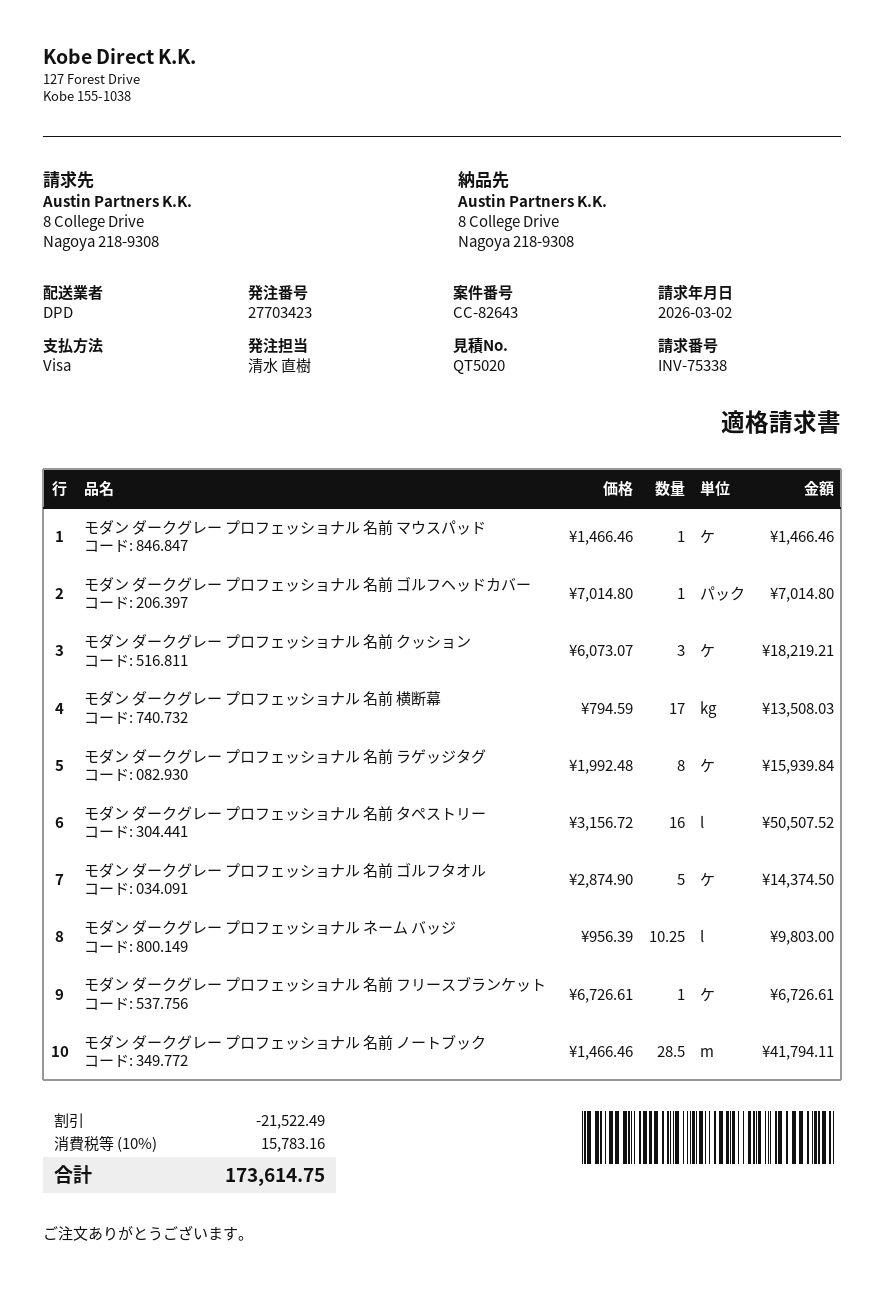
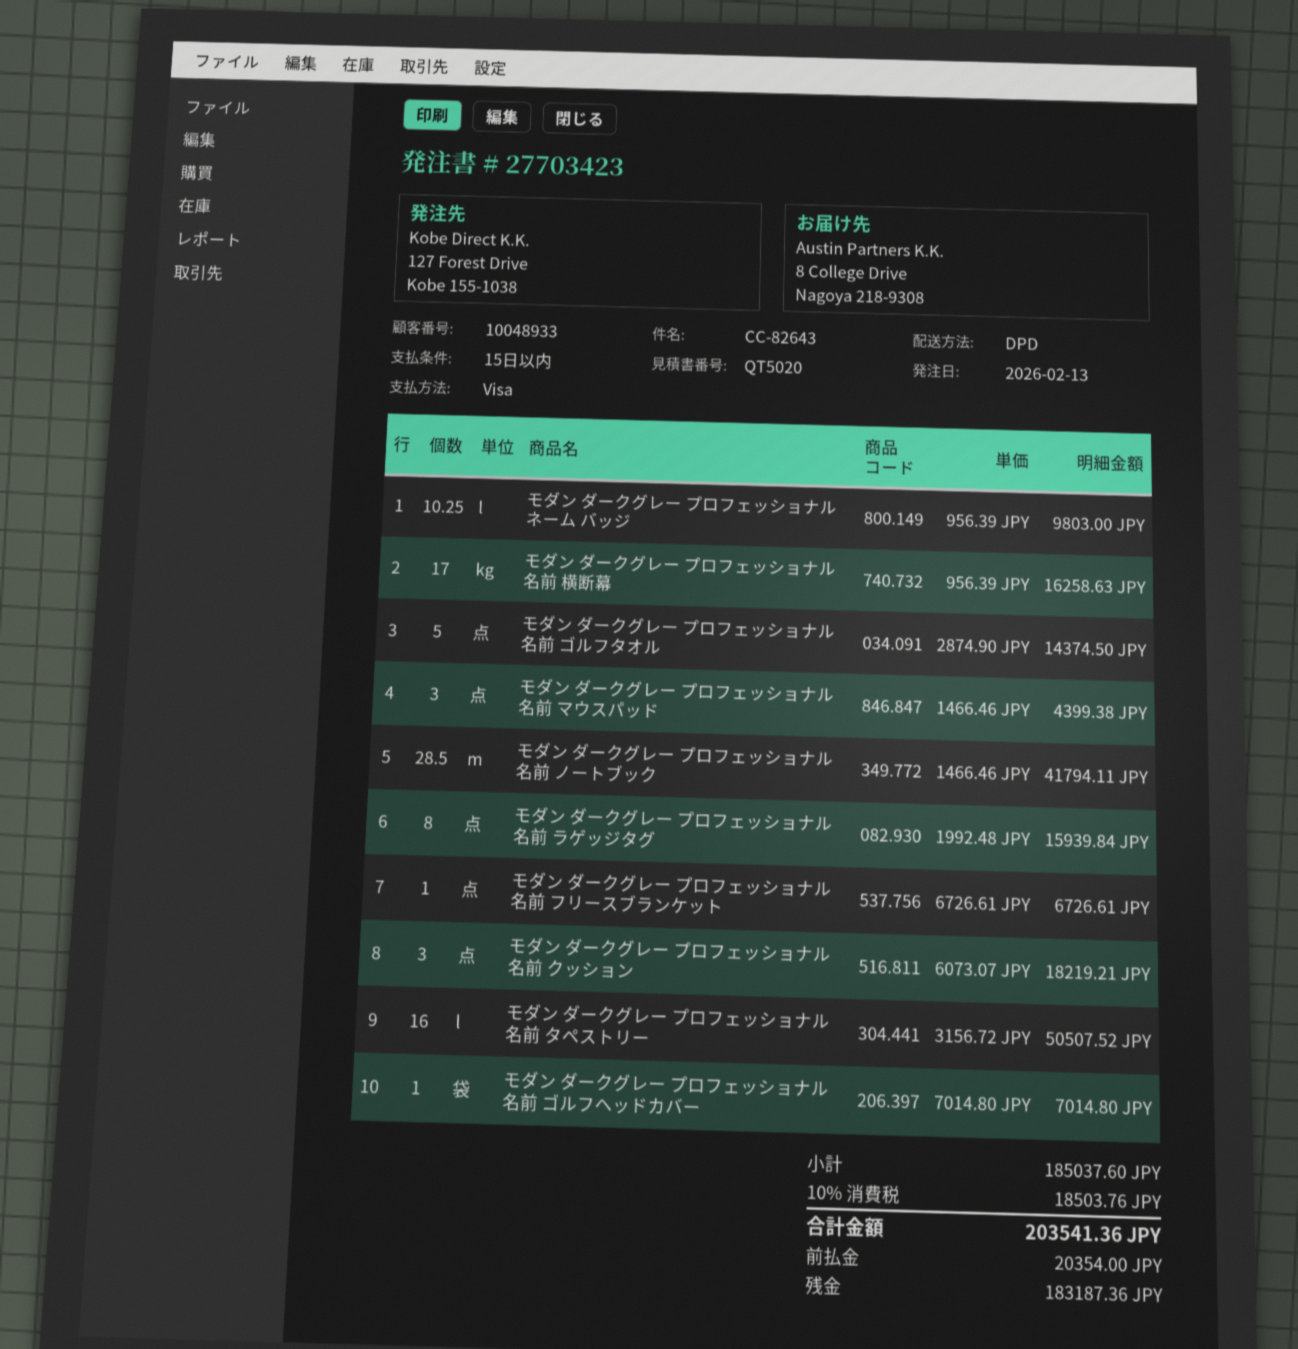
モダン ダークグレー プロフェッショナル 名前 マウスパッド: 1 x 1466.46 = 1466.46 -> 3 x 1466.46 = 4399.38
モダン ダークグレー プロフェッショナル 名前 横断幕: 17 x 794.59 = 13508.03 -> 17 x 956.39 = 16258.63
discount: 21522.49 -> none
tax: 10% = 15783.16 -> 10% = 18503.76
total: 173614.75 -> 203541.36

